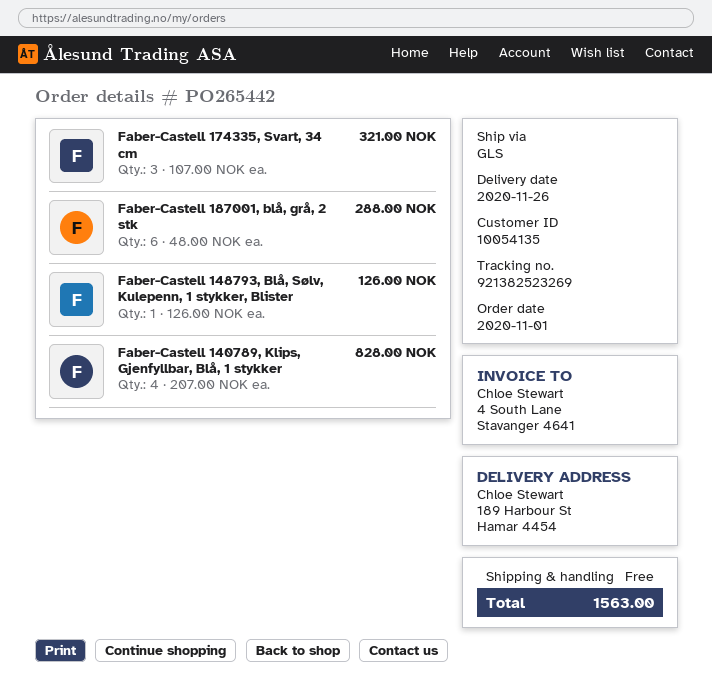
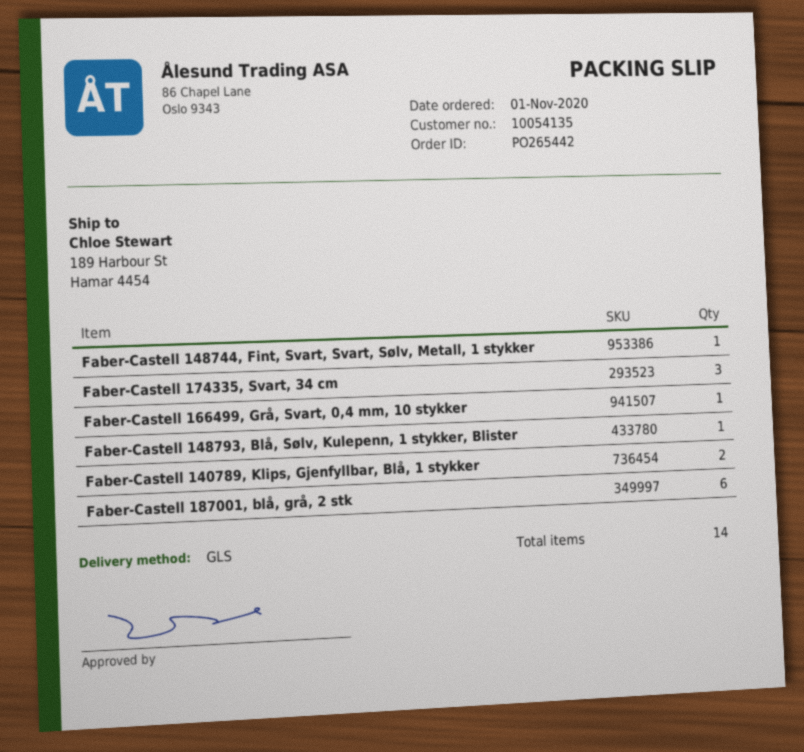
Faber-Castell 140789, Klips, Gjenfyllbar, Blå, 1 stykker: 4 -> 2
Faber-Castell 148744, Fint, Svart, Svart, Sølv, Metall, 1 stykker: none -> 1
Faber-Castell 166499, Grå, Svart, 0,4 mm, 10 stykker: none -> 1

